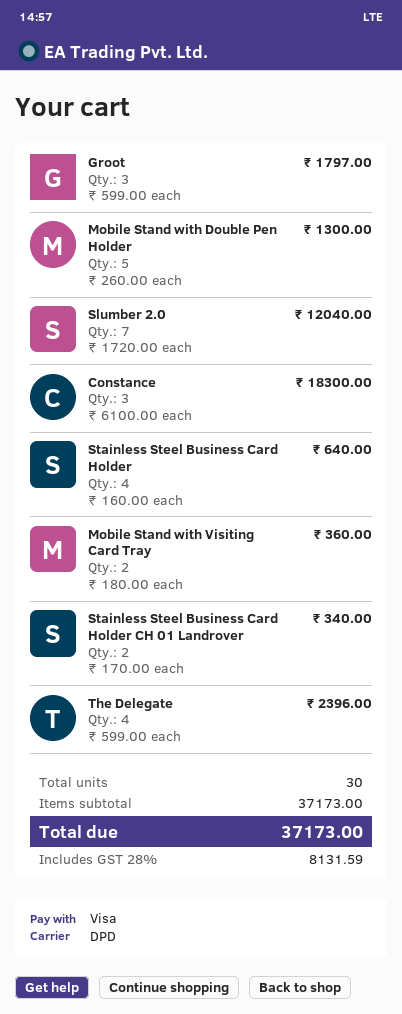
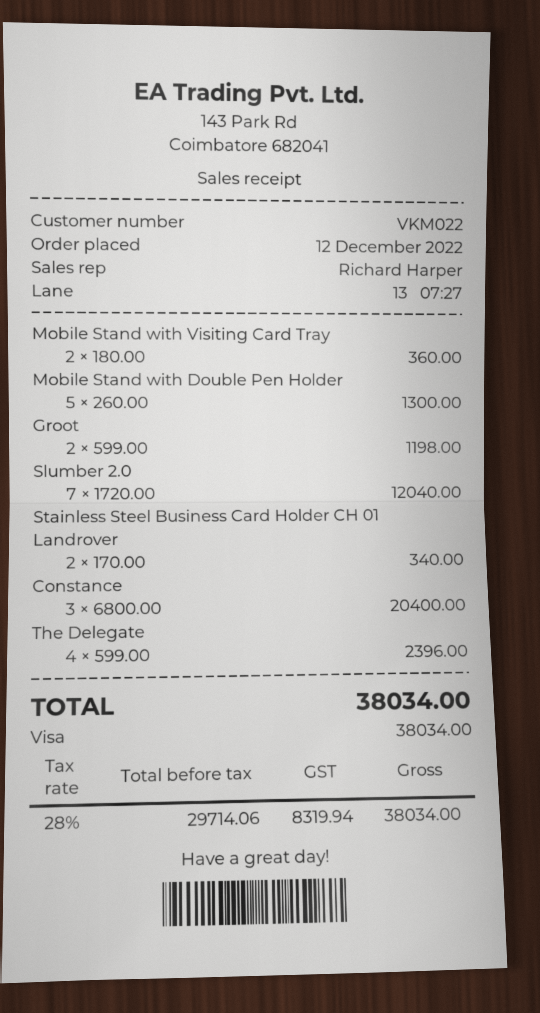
Groot: 3 x 599.00 = 1797.00 -> 2 x 599.00 = 1198.00
Constance: 3 x 6100.00 = 18300.00 -> 3 x 6800.00 = 20400.00
Stainless Steel Business Card Holder: 4 x 160.00 = 640.00 -> none
tax: 28% = 8131.59 -> 28% = 8319.94
total: 37173.00 -> 38034.00

